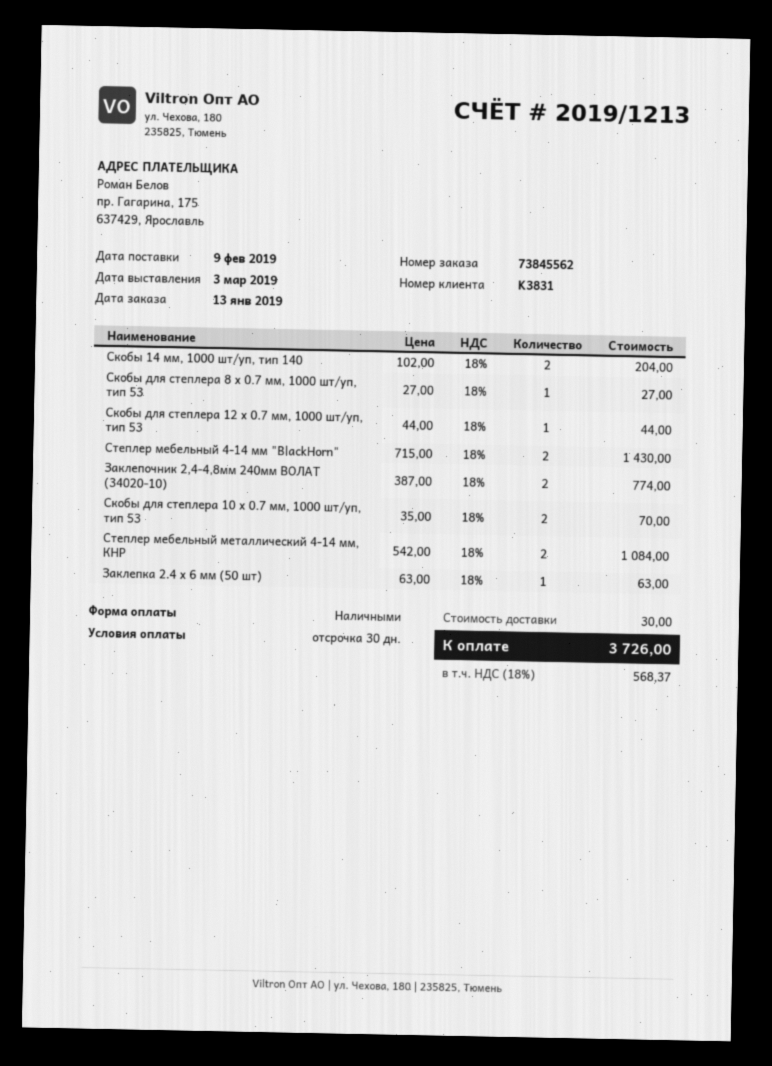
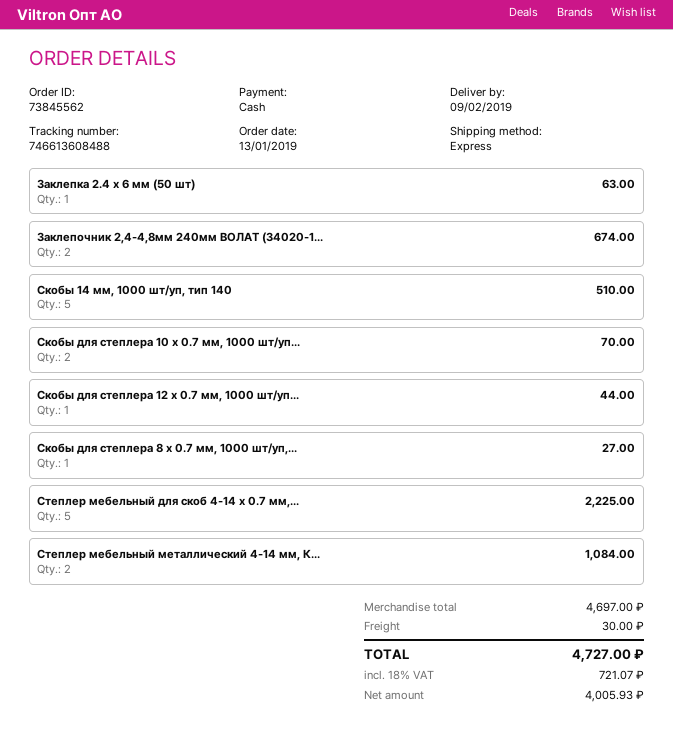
Скобы 14 мм, 1000 шт/уп, тип 140: 2 for 204.00 -> 5 for 510.00
Степлер мебельный 4-14 мм "BlackHorn": 2 for 1430.00 -> none
Заклепочник 2,4-4,8мм 240мм ВОЛАТ (34020-10): 2 for 774.00 -> 2 for 674.00
Степлер мебельный для скоб 4-14 х 0.7 мм,...: none -> 5 for 2225.00
tax: 18% = 568.37 -> 18% = 721.07
total: 3726.00 -> 4727.00

